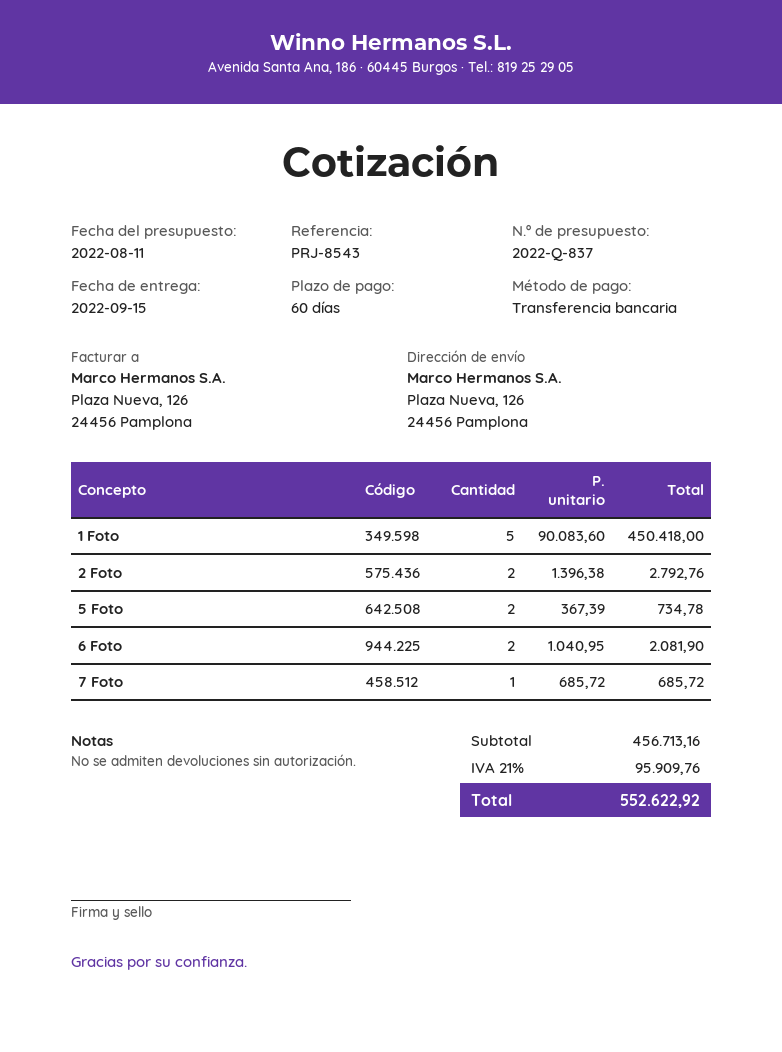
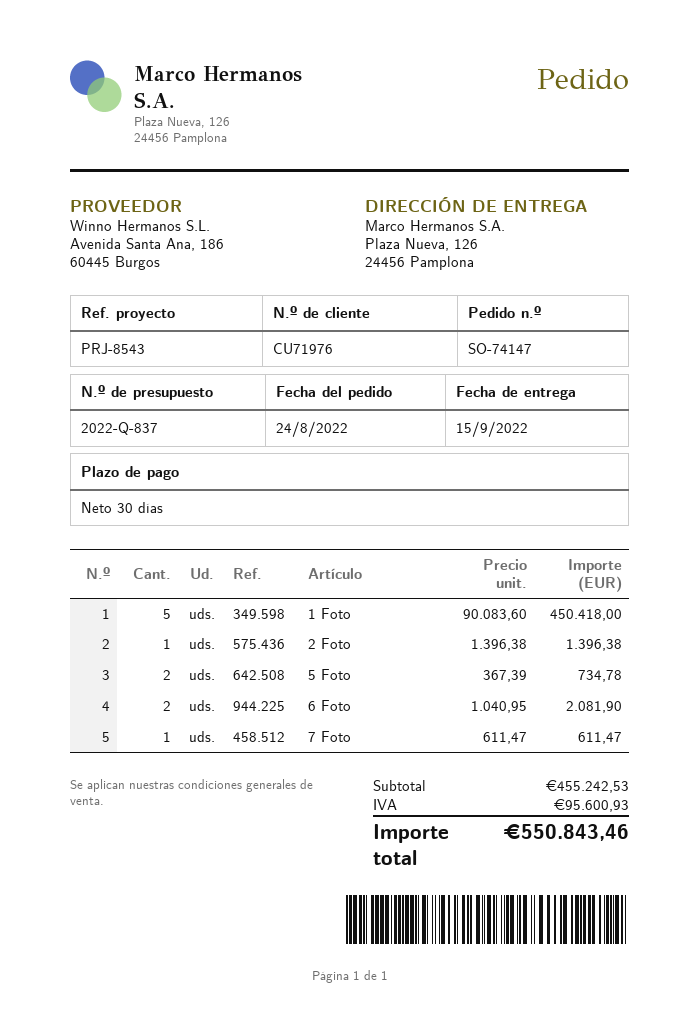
payment terms: 60 days -> 30 days
2 Foto: 2 x 1396.38 = 2792.76 -> 1 x 1396.38 = 1396.38
7 Foto: 1 x 685.72 = 685.72 -> 1 x 611.47 = 611.47
subtotal: 456713.16 -> 455242.53
tax: 95909.76 -> 95600.93
total: 552622.92 -> 550843.46

